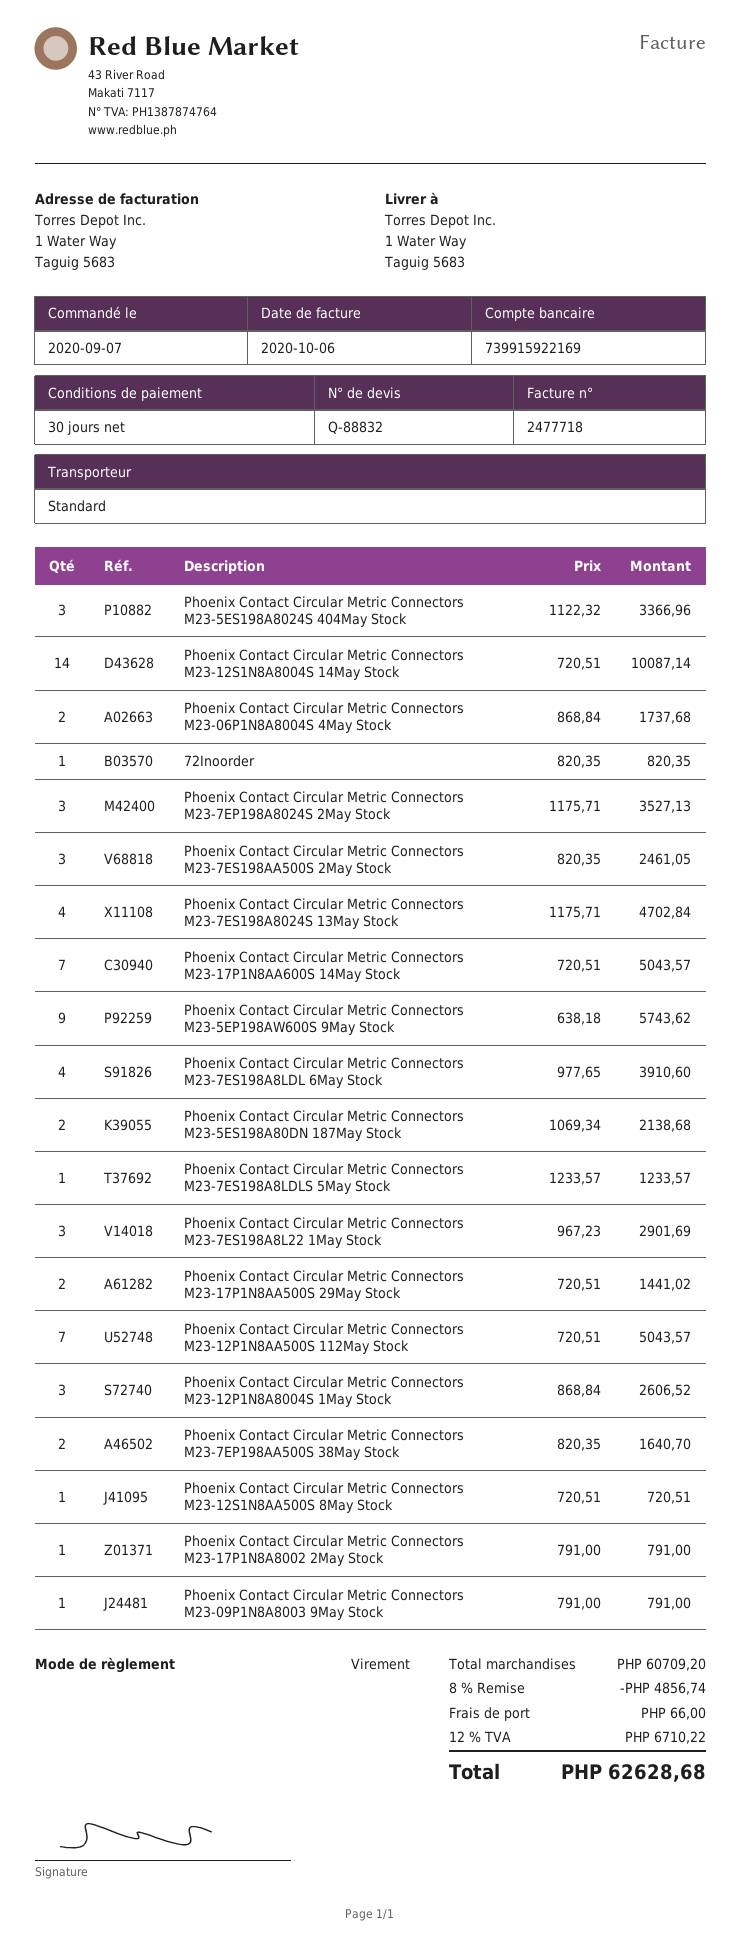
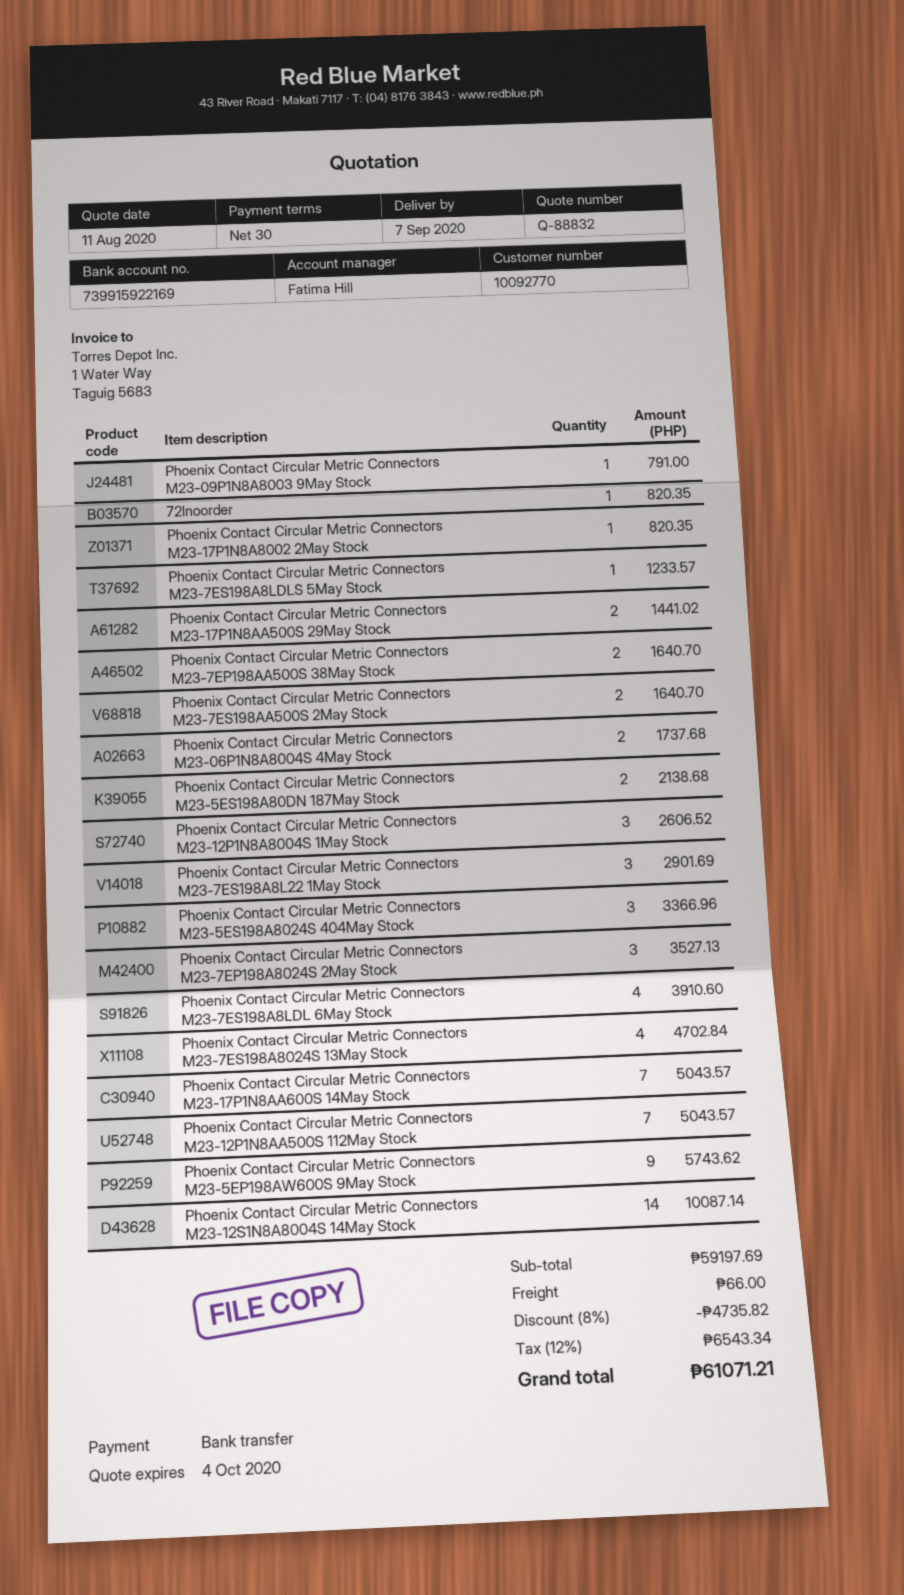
Phoenix Contact Circular Metric Connectors M23-7ES198AA500S 2May Stock: 3 for 2461.05 -> 2 for 1640.70
Phoenix Contact Circular Metric Connectors M23-12S1N8AA500S 8May Stock: 1 for 720.51 -> none
Phoenix Contact Circular Metric Connectors M23-17P1N8A8002 2May Stock: 1 for 791.00 -> 1 for 820.35
subtotal: 60709.20 -> 59197.69
discount: 8% = 4856.74 -> 8% = 4735.82
tax: 12% = 6710.22 -> 12% = 6543.34
total: 62628.68 -> 61071.21

